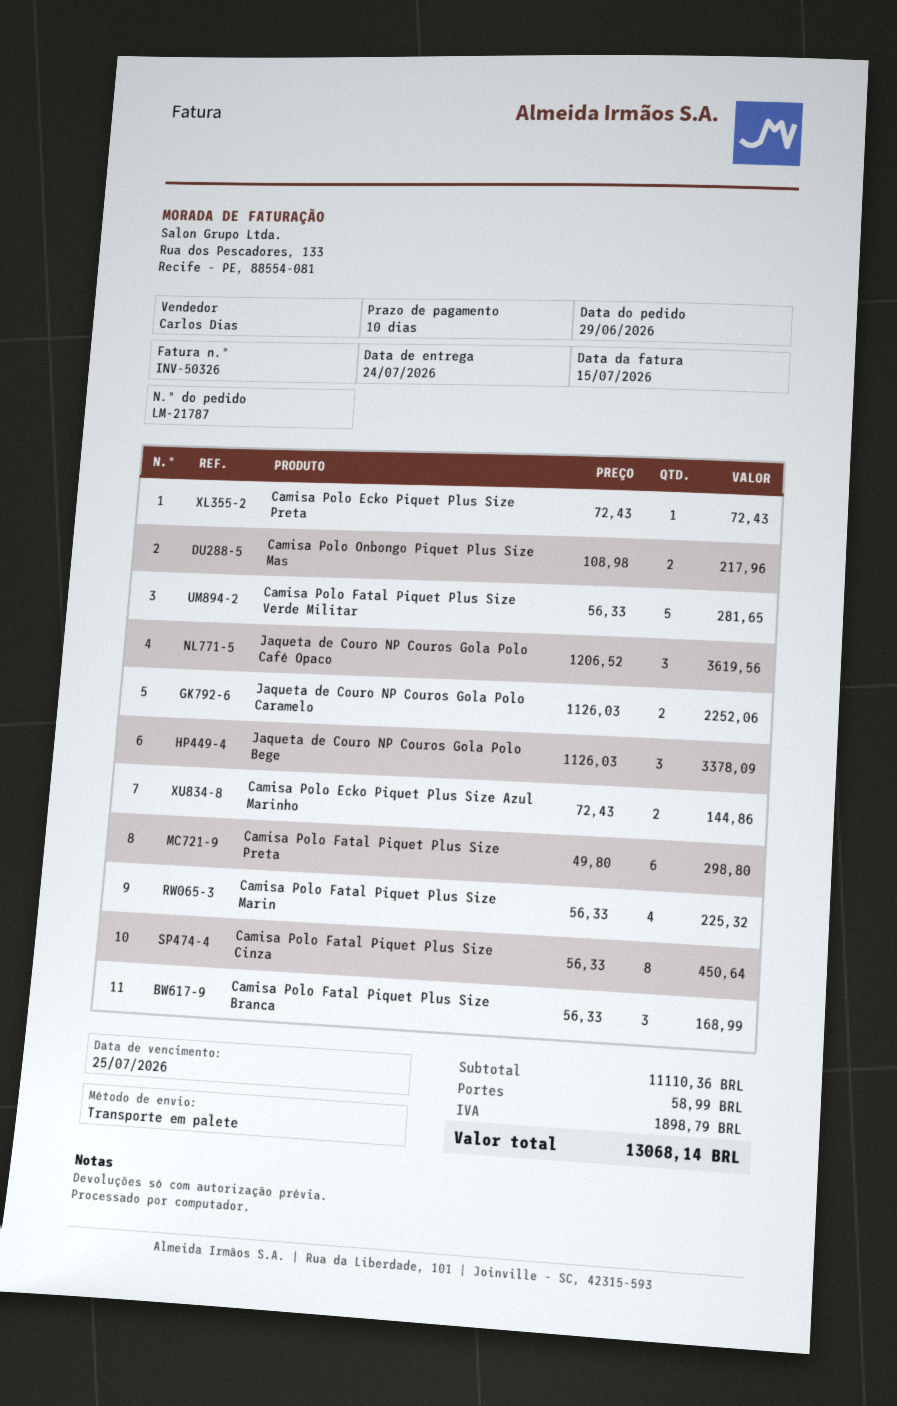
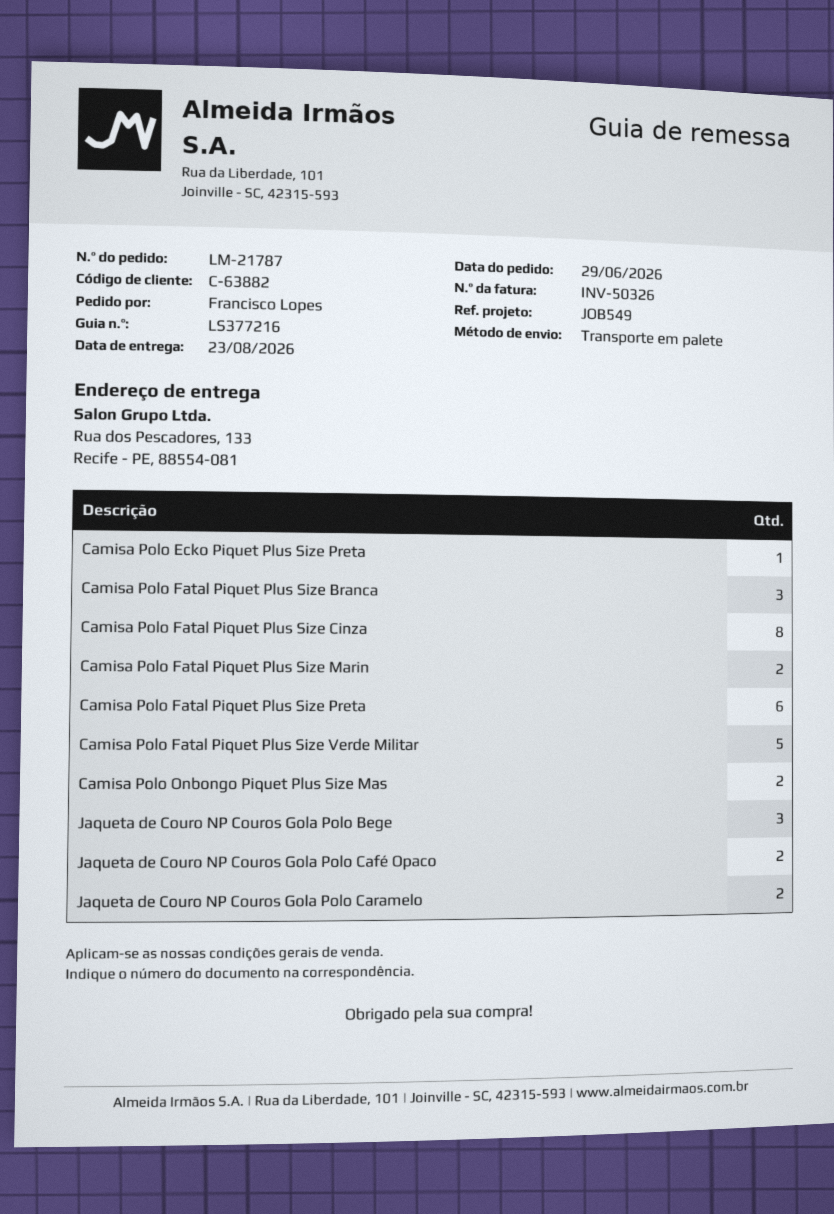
delivery date: 2026-07-24 -> 2026-08-23
Jaqueta de Couro NP Couros Gola Polo Café Opaco: 3 -> 2
Camisa Polo Ecko Piquet Plus Size Azul Marinho: 2 -> none
Camisa Polo Fatal Piquet Plus Size Marin: 4 -> 2

